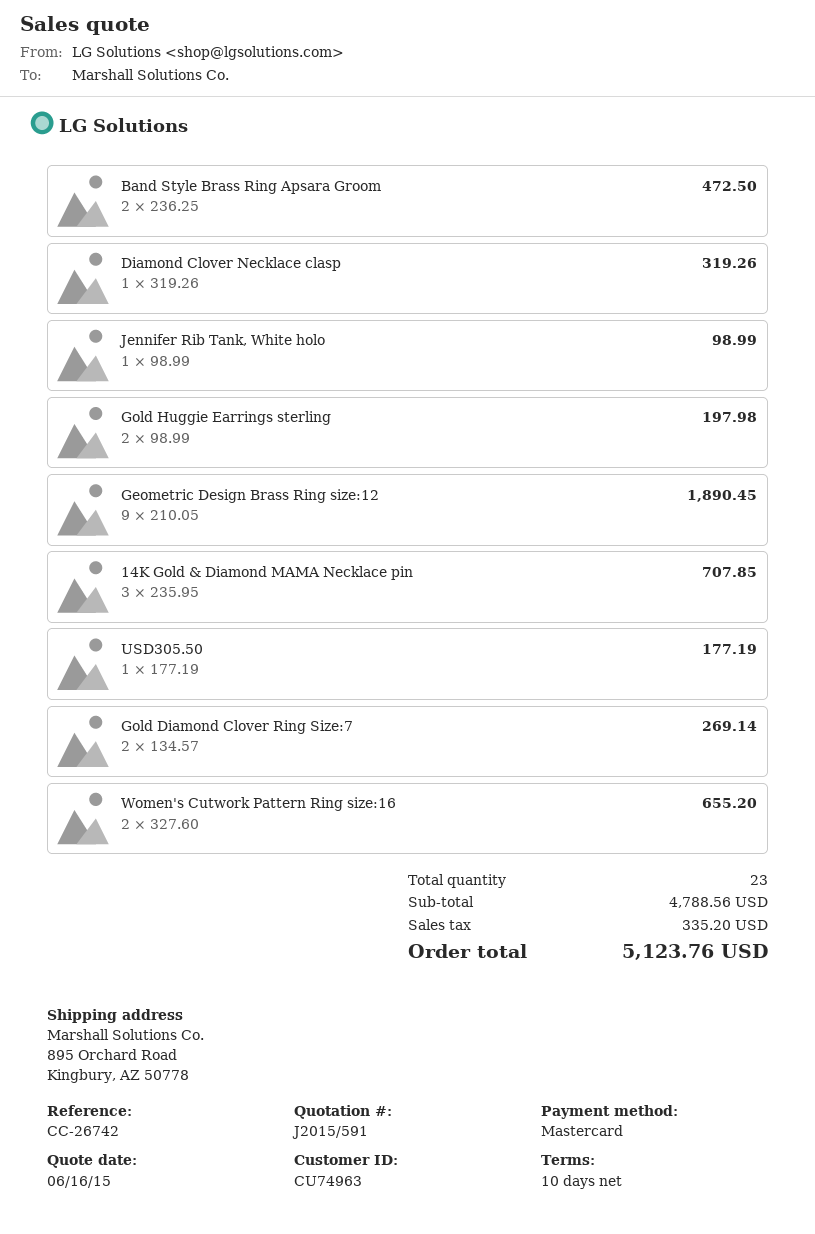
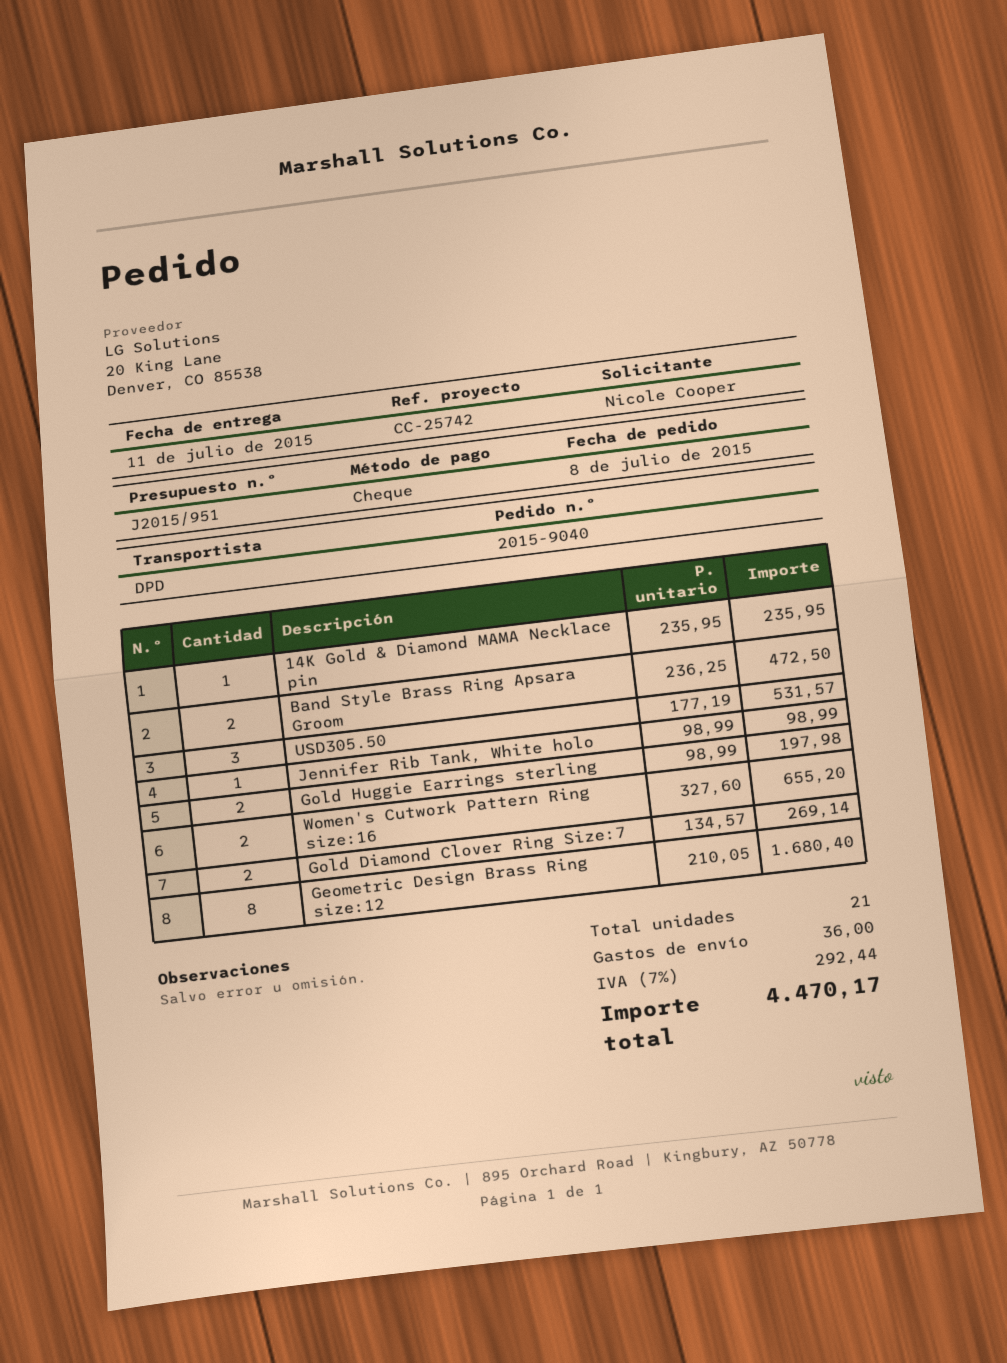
quote number: J2015/591 -> J2015/951
reference: CC-26742 -> CC-25742
payment method: Mastercard -> cheque
Diamond Clover Necklace clasp: 1 x 319.26 = 319.26 -> none
Geometric Design Brass Ring size:12: 9 x 210.05 = 1890.45 -> 8 x 210.05 = 1680.40
14K Gold & Diamond MAMA Necklace pin: 3 x 235.95 = 707.85 -> 1 x 235.95 = 235.95
USD305.50: 1 x 177.19 = 177.19 -> 3 x 177.19 = 531.57
total quantity: 23 -> 21
shipping: none -> 36.00
tax: 335.20 -> 292.44
total: 5123.76 -> 4470.17

